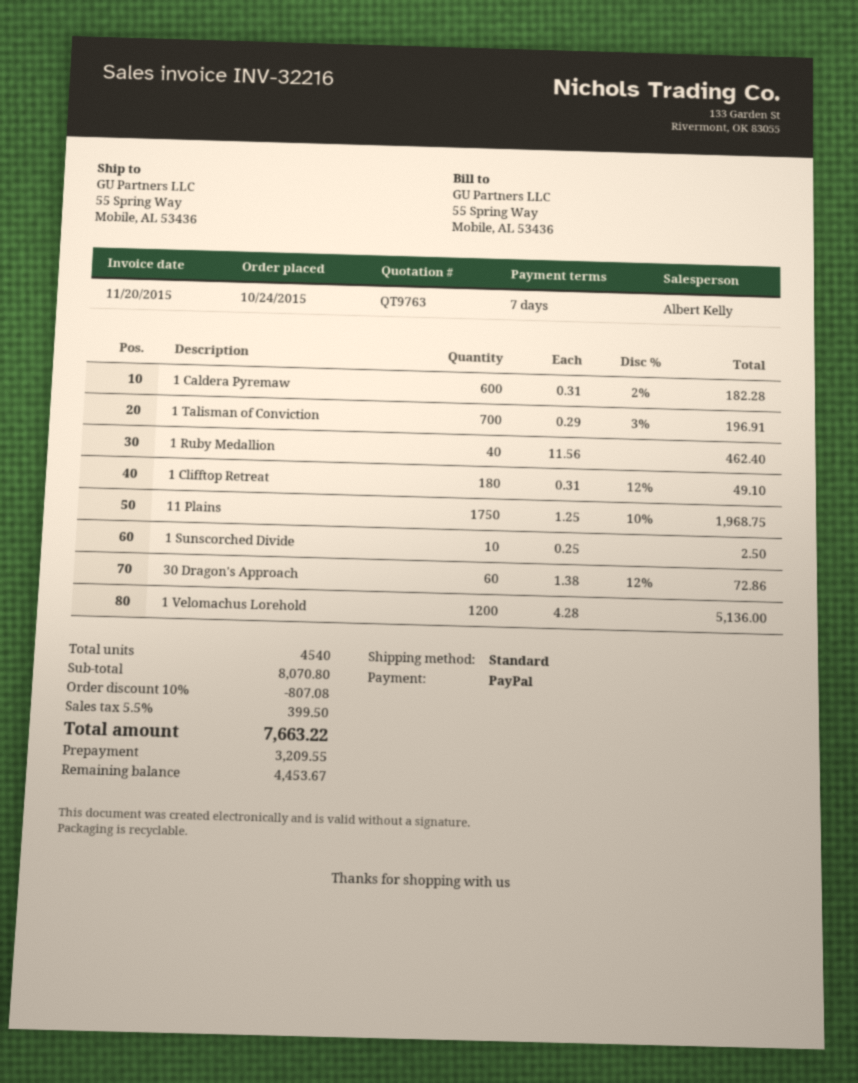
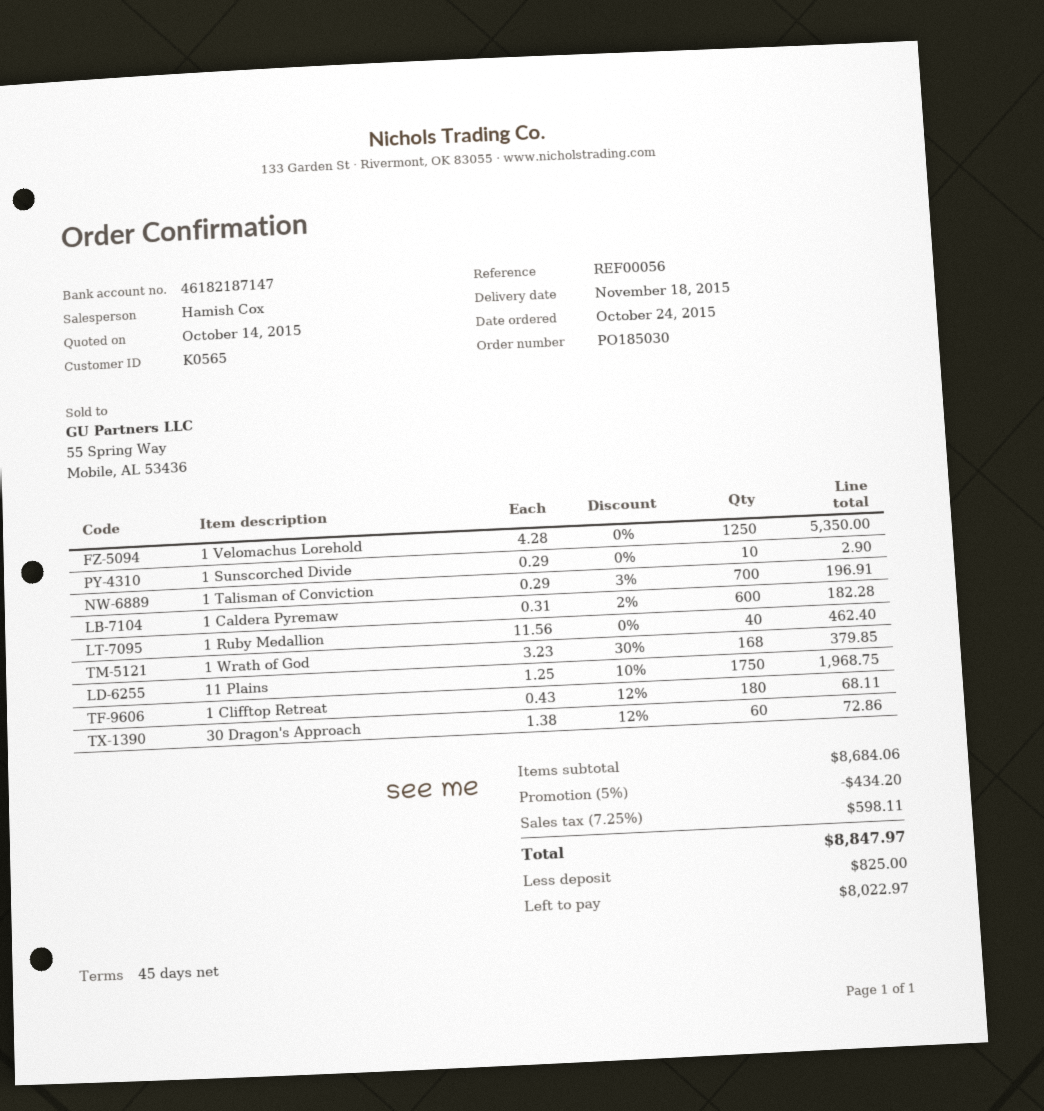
payment terms: 7 days -> 45 days
sales rep: Albert Kelly -> Hamish Cox
1 Clifftop Retreat: 180 x 0.31 - 12% = 49.10 -> 180 x 0.43 - 12% = 68.11
1 Sunscorched Divide: 10 x 0.25 = 2.50 -> 10 x 0.29 = 2.90
1 Velomachus Lorehold: 1200 x 4.28 = 5136.00 -> 1250 x 4.28 = 5350.00
1 Wrath of God: none -> 168 x 3.23 - 30% = 379.85
subtotal: 8070.80 -> 8684.06
discount: 10% = 807.08 -> 5% = 434.20
tax: 5.5% = 399.50 -> 7.25% = 598.11
total: 7663.22 -> 8847.97
deposit: 3209.55 -> 825.00
balance: 4453.67 -> 8022.97

